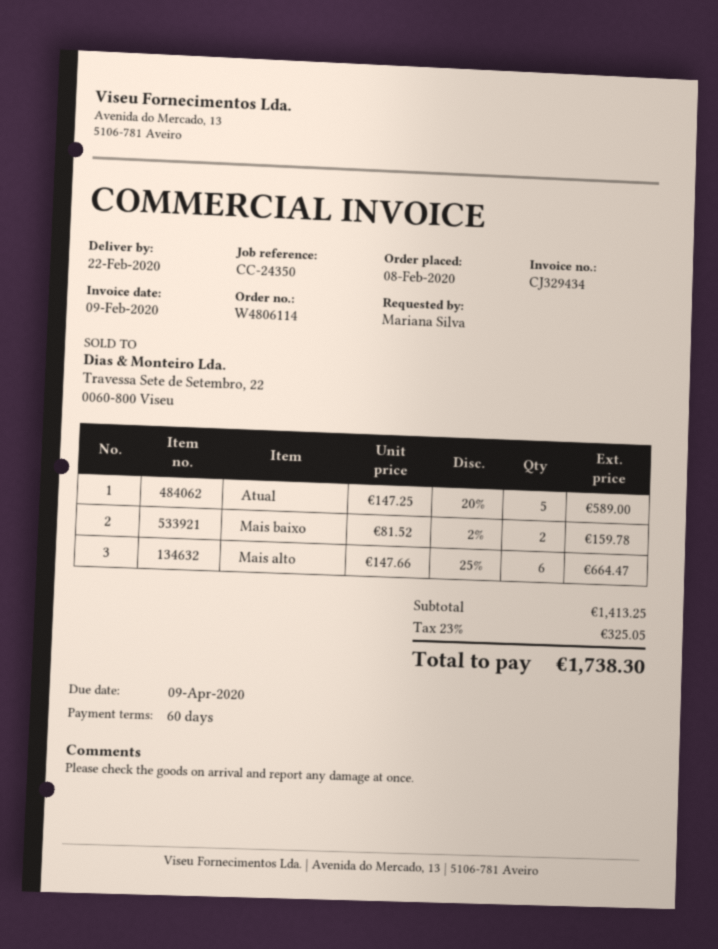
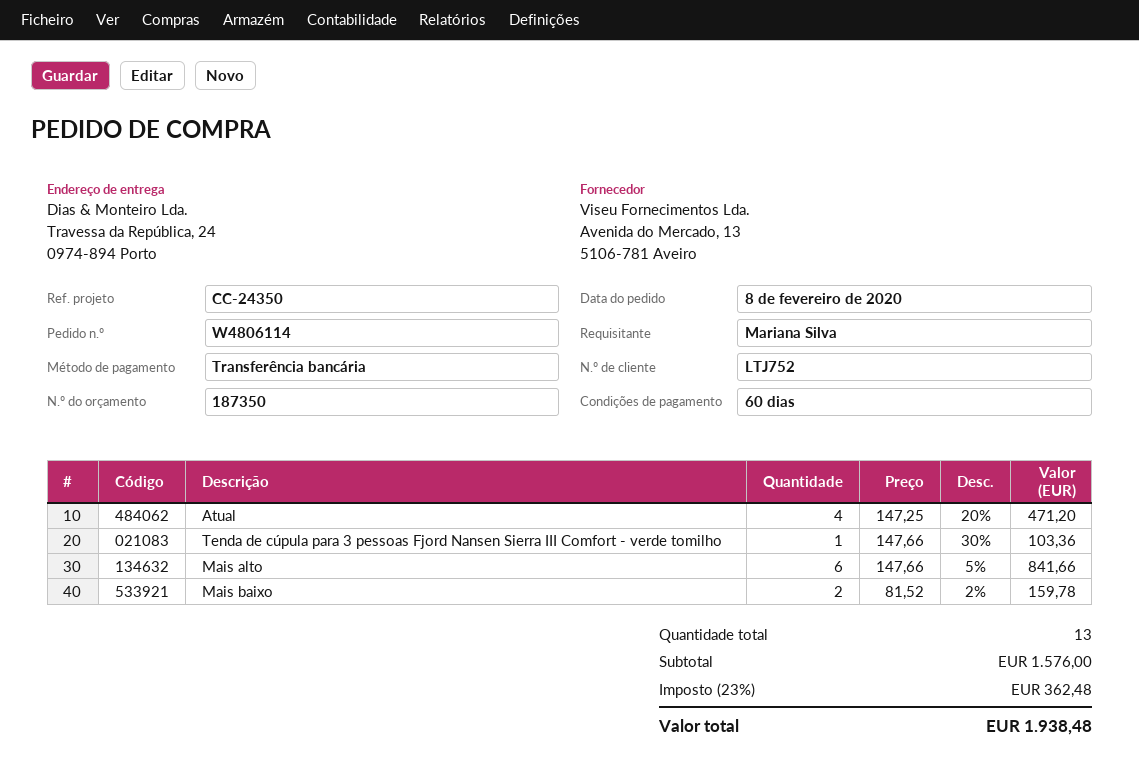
Atual: 5 x 147.25 - 20% = 589.00 -> 4 x 147.25 - 20% = 471.20
Mais alto: 6 x 147.66 - 25% = 664.47 -> 6 x 147.66 - 5% = 841.66
Tenda de cúpula para 3 pessoas Fjord Nansen Sierra III Comfort - verde tomilho: none -> 1 x 147.66 - 30% = 103.36
subtotal: 1413.25 -> 1576.00
tax: 23% = 325.05 -> 23% = 362.48
total: 1738.30 -> 1938.48

